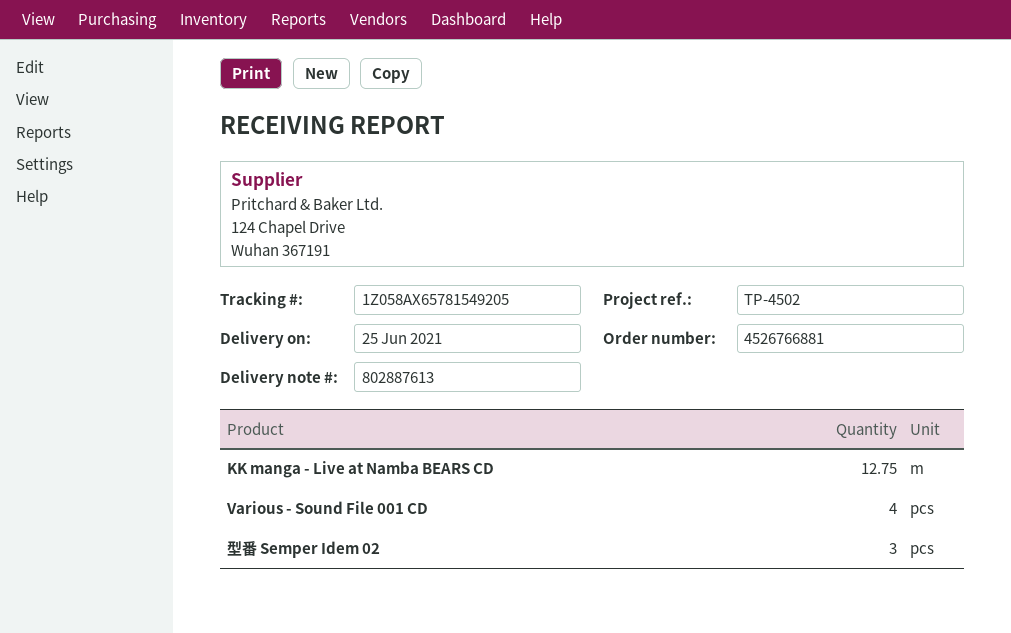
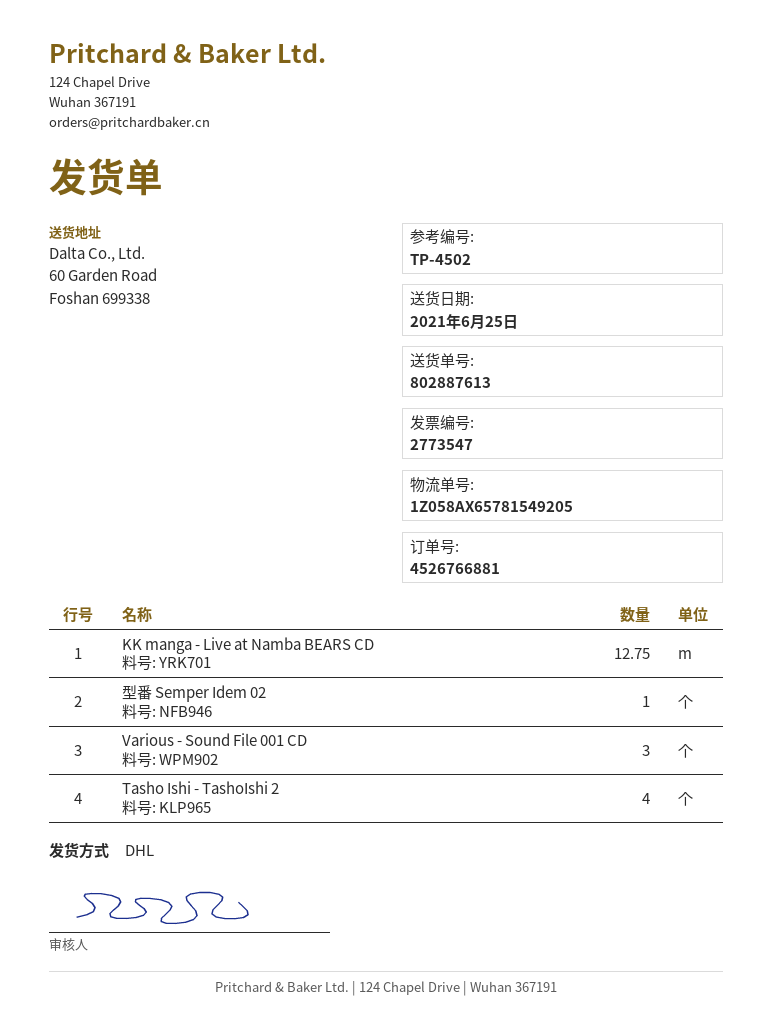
Various - Sound File 001 CD: 4 -> 3
型番 Semper Idem 02: 3 -> 1
Tasho Ishi - TashoIshi 2: none -> 4

